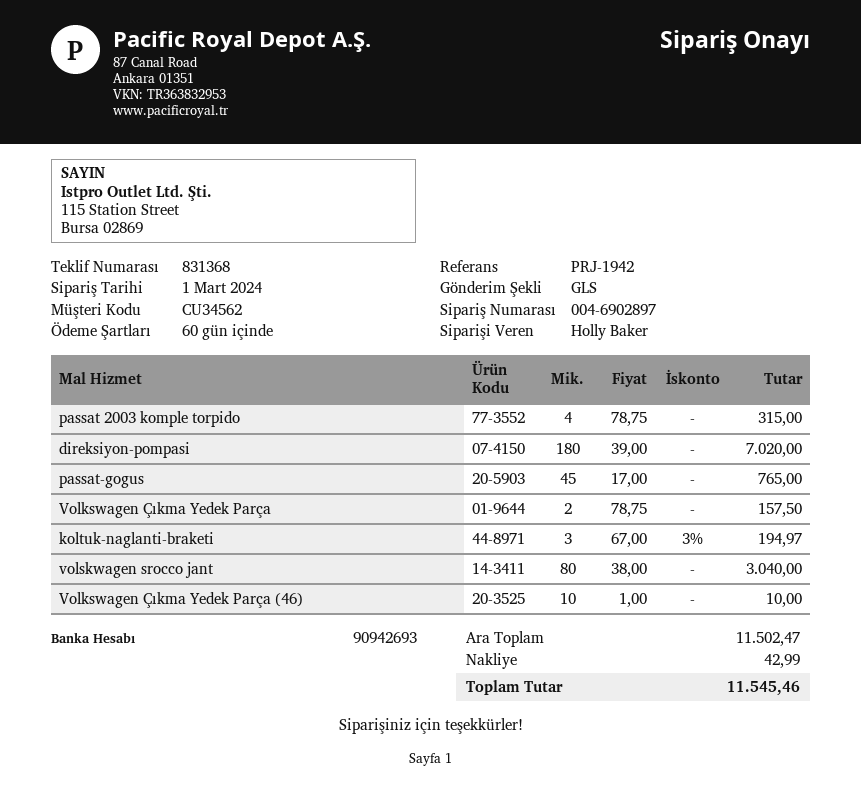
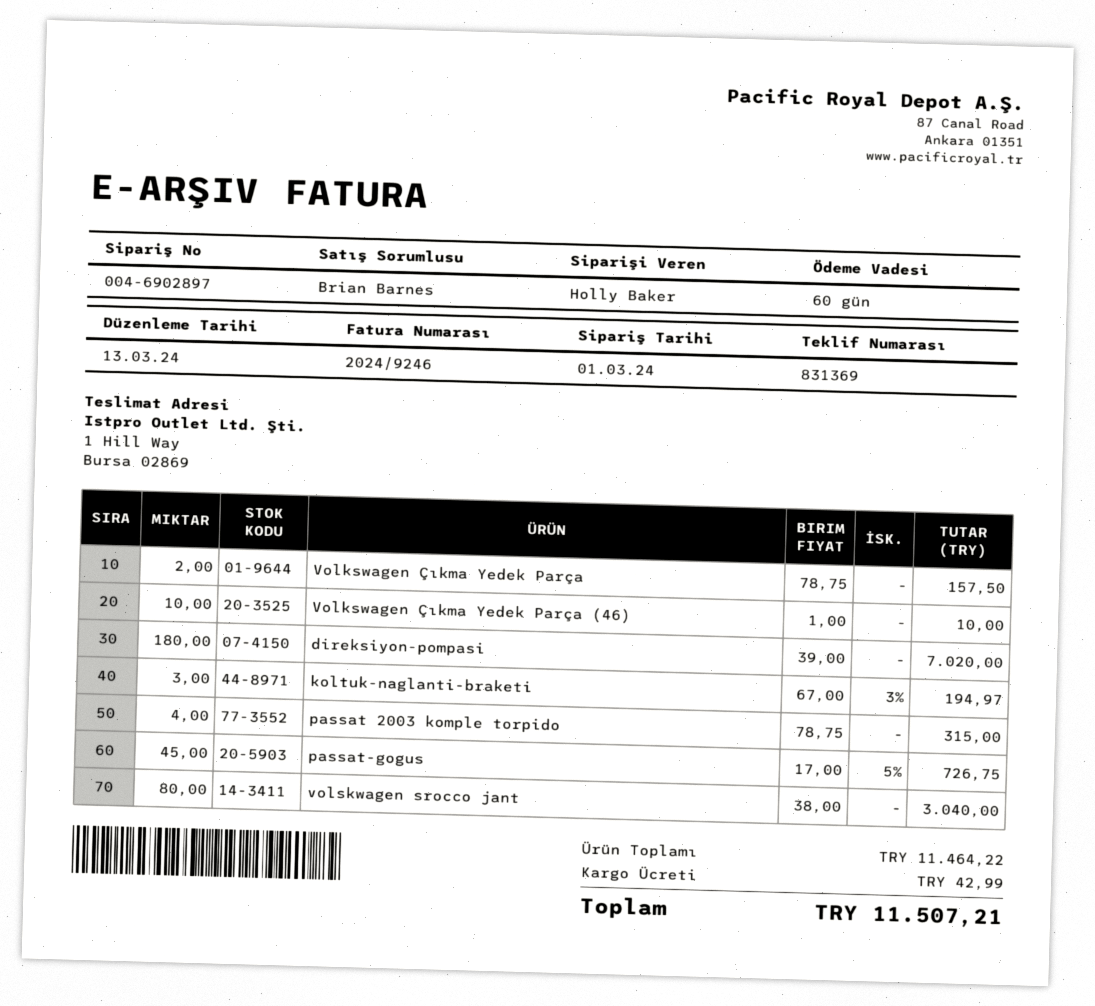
quote number: 831368 -> 831369
passat-gogus: 45 x 17.00 = 765.00 -> 45 x 17.00 - 5% = 726.75
subtotal: 11502.47 -> 11464.22
total: 11545.46 -> 11507.21

